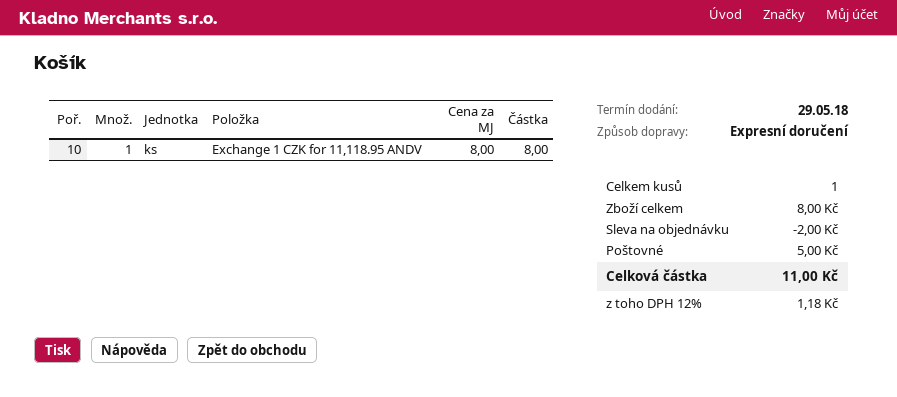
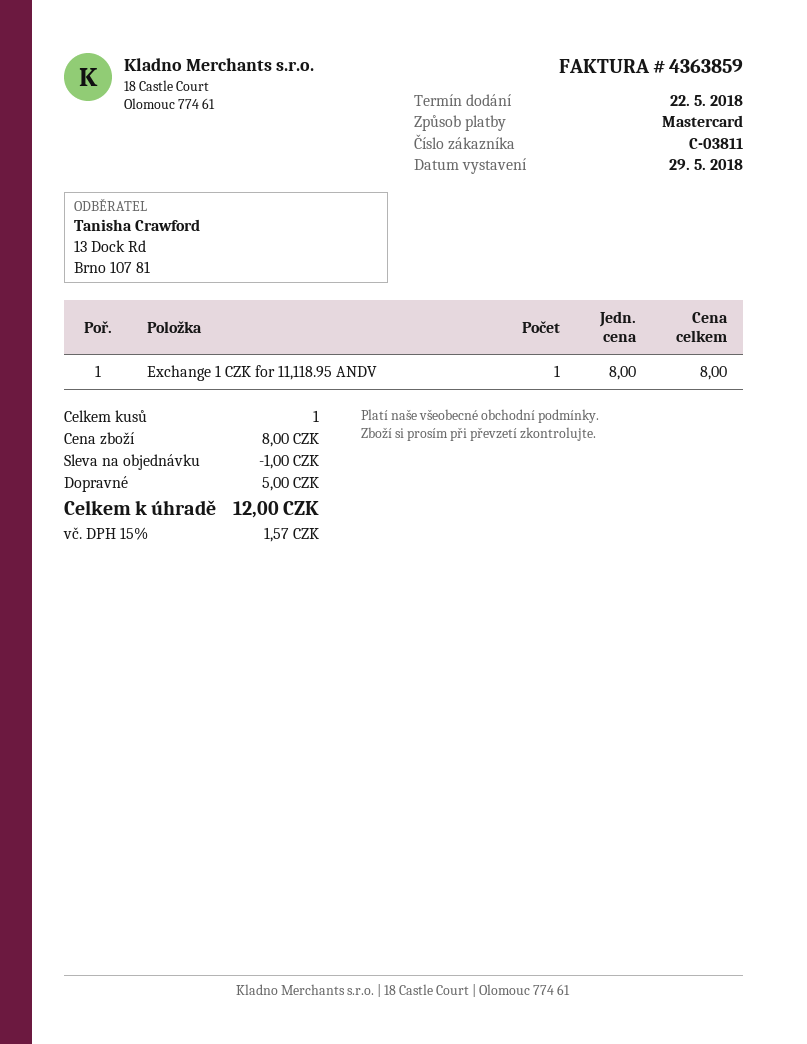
delivery date: 2018-05-29 -> 2018-05-22
discount: 2.00 -> 1.00
tax: 12% = 1.18 -> 15% = 1.57
total: 11.00 -> 12.00

